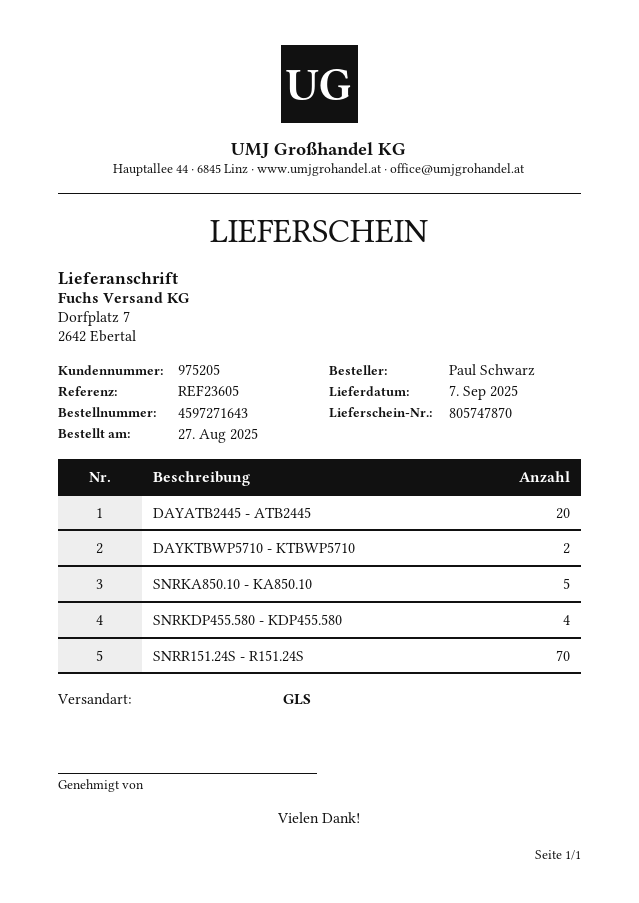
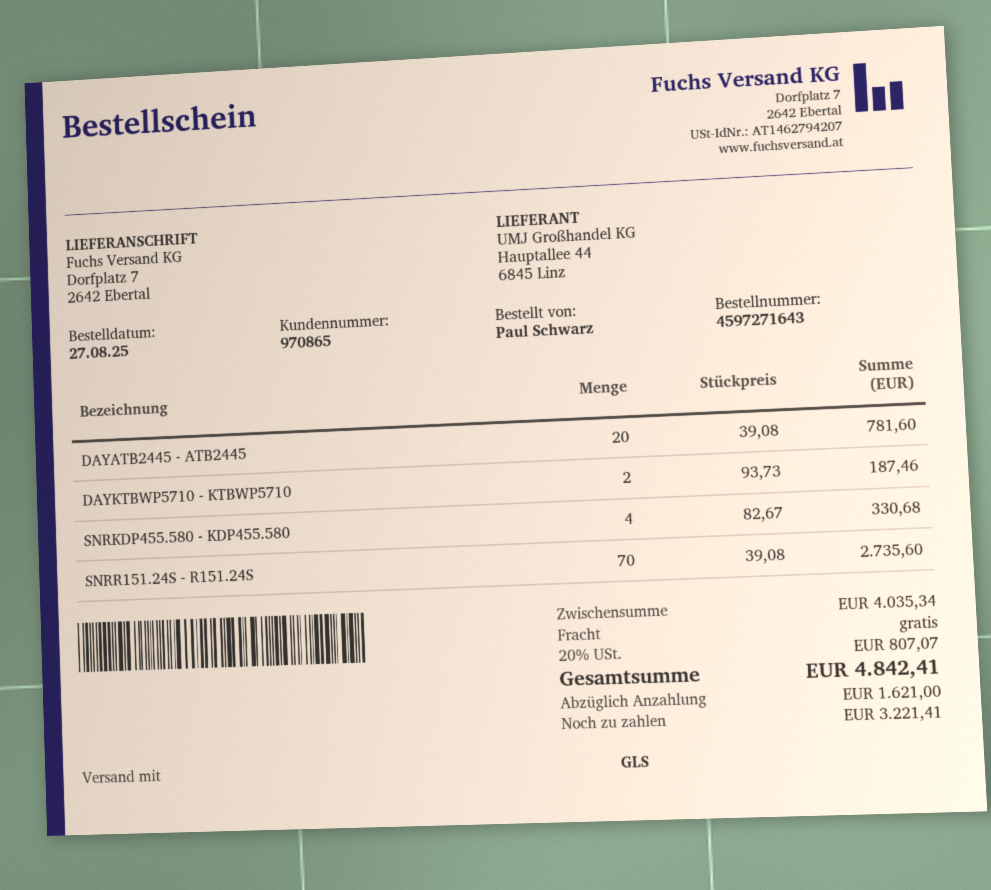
customer number: 975205 -> 970865
SNRKA850.10 - KA850.10: 5 -> none

